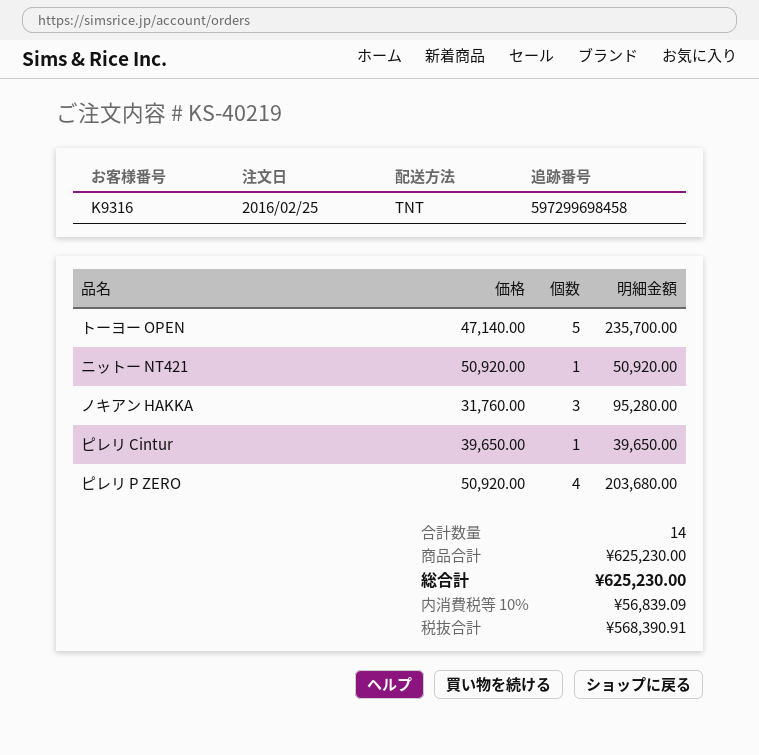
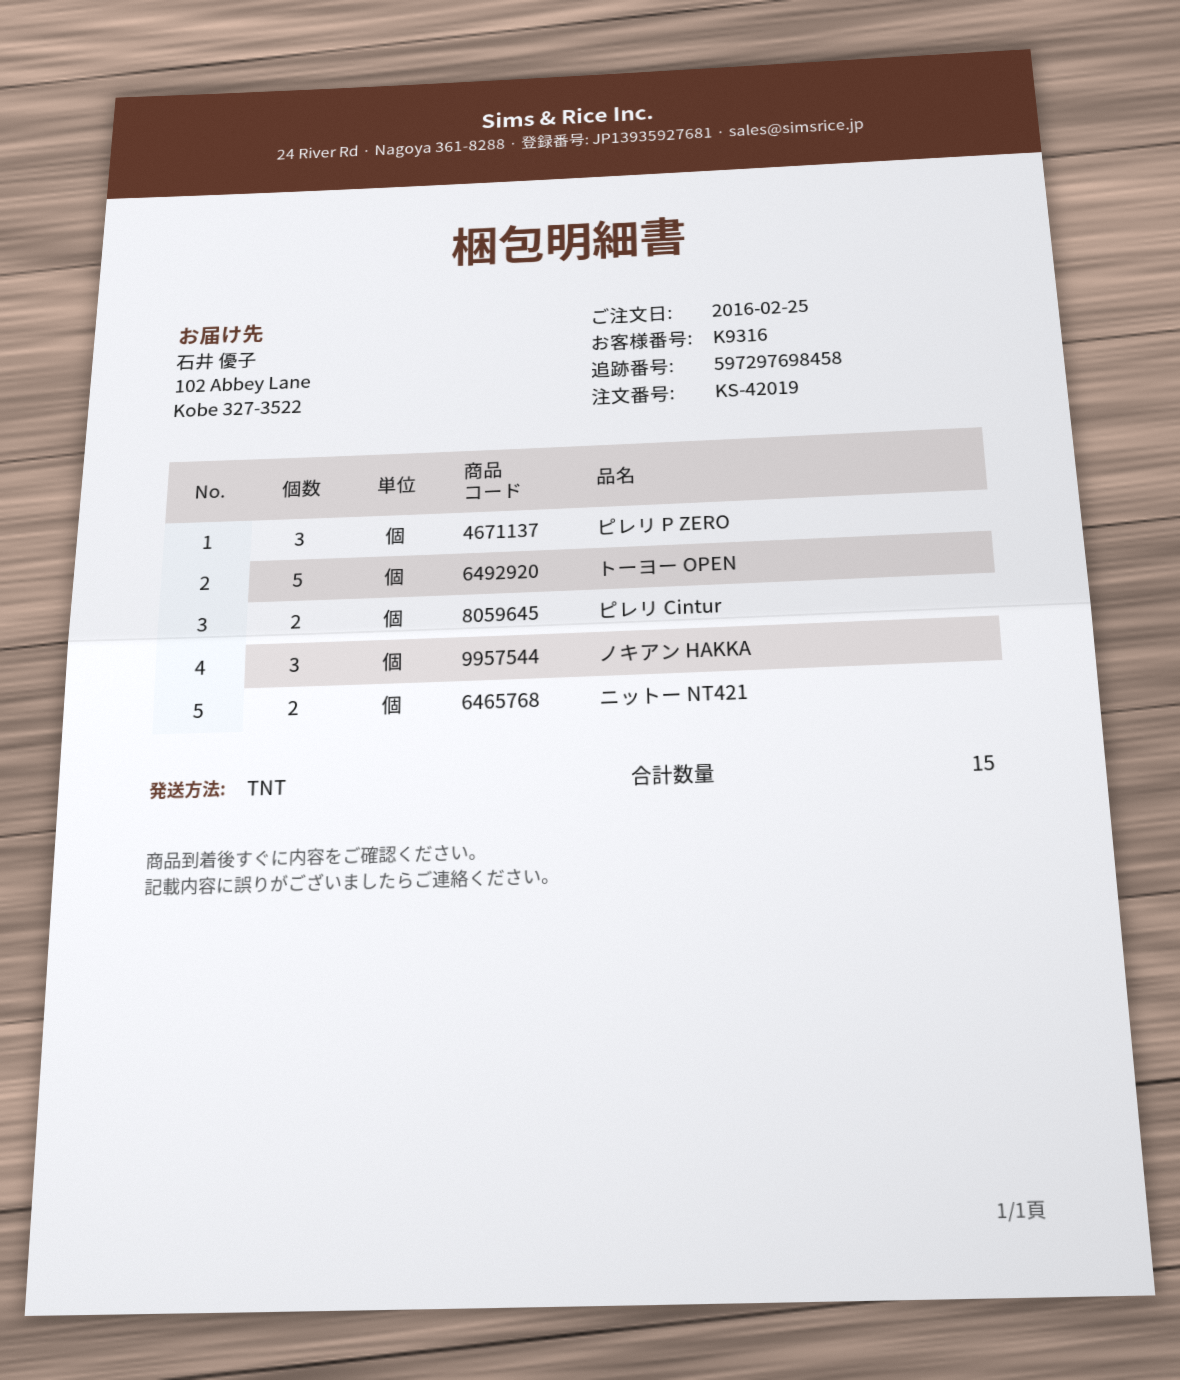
order number: KS-40219 -> KS-42019
tracking number: 597299698458 -> 597297698458
ニットー NT421: 1 -> 2
ピレリ Cintur: 1 -> 2
ピレリ P ZERO: 4 -> 3
total quantity: 14 -> 15

